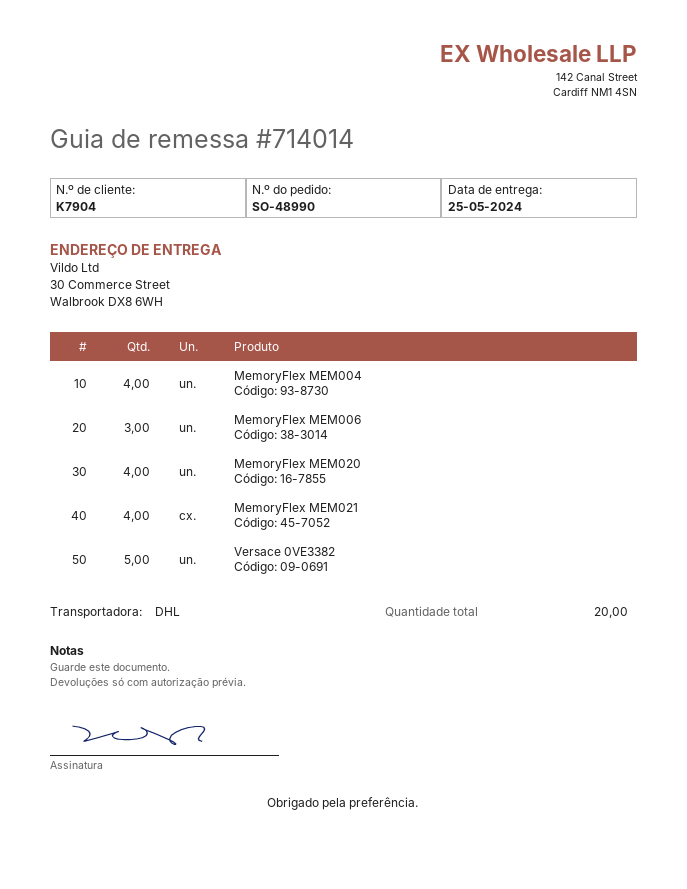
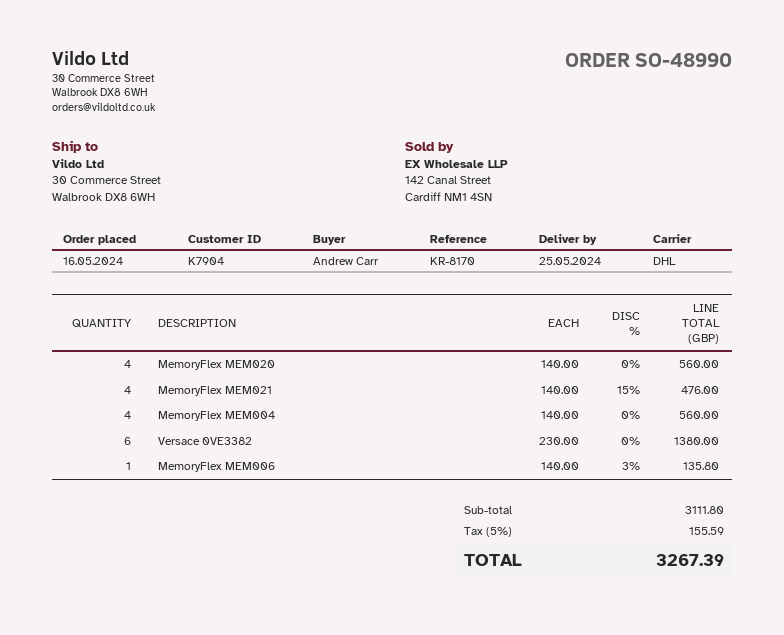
MemoryFlex MEM006: 3 -> 1
Versace 0VE3382: 5 -> 6

